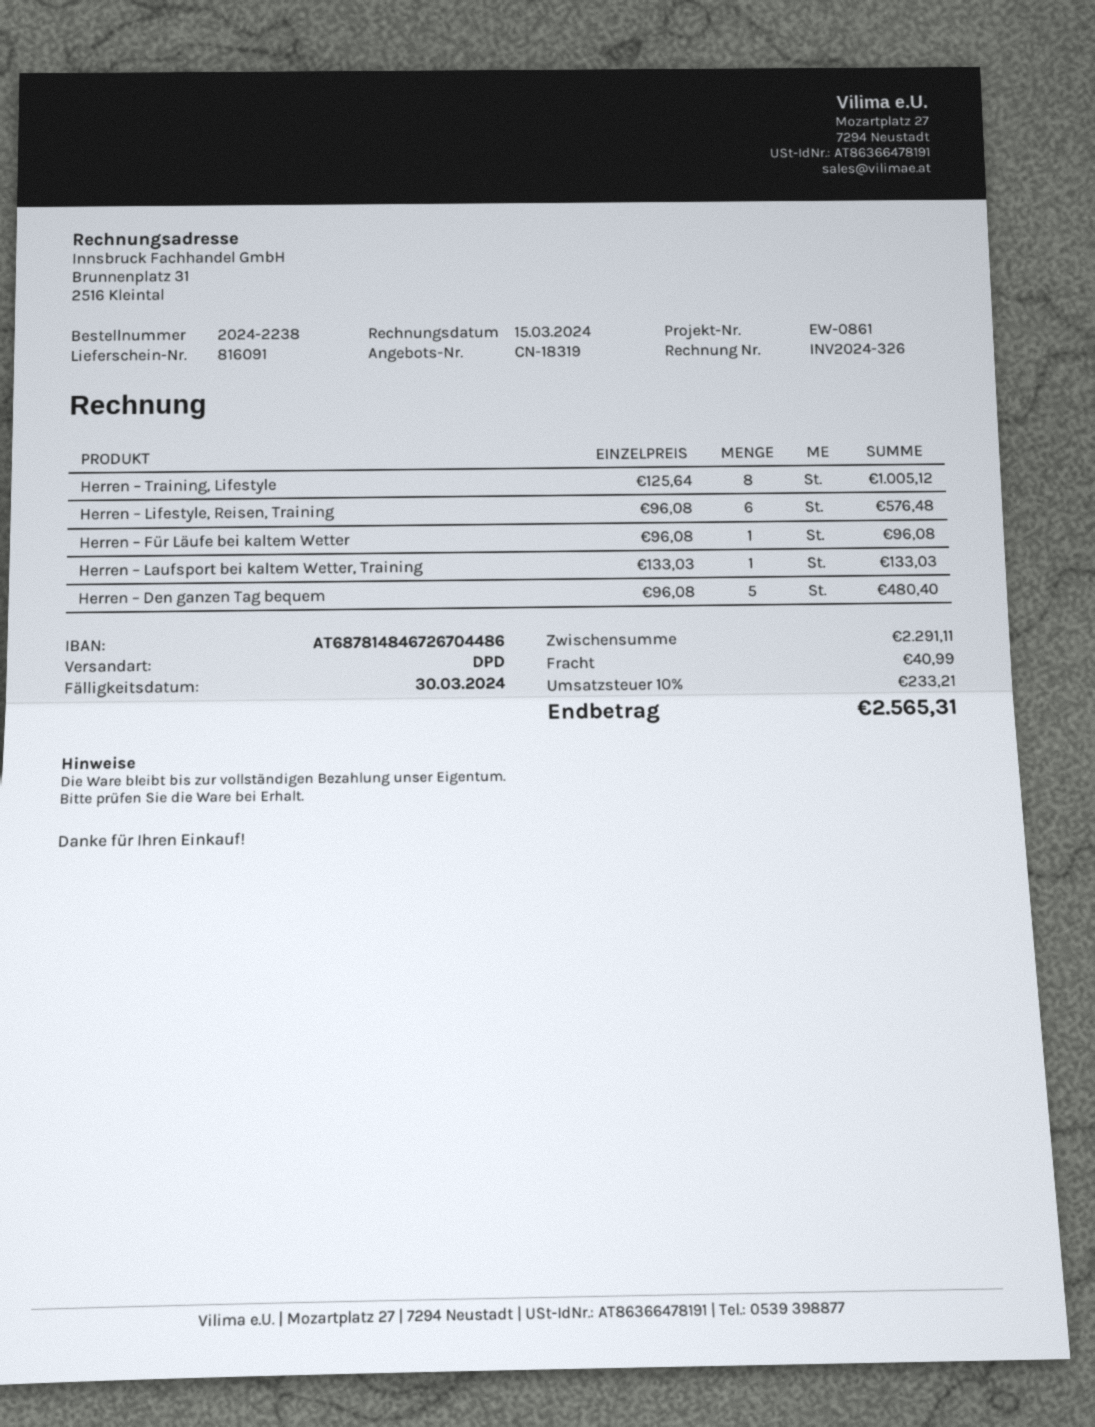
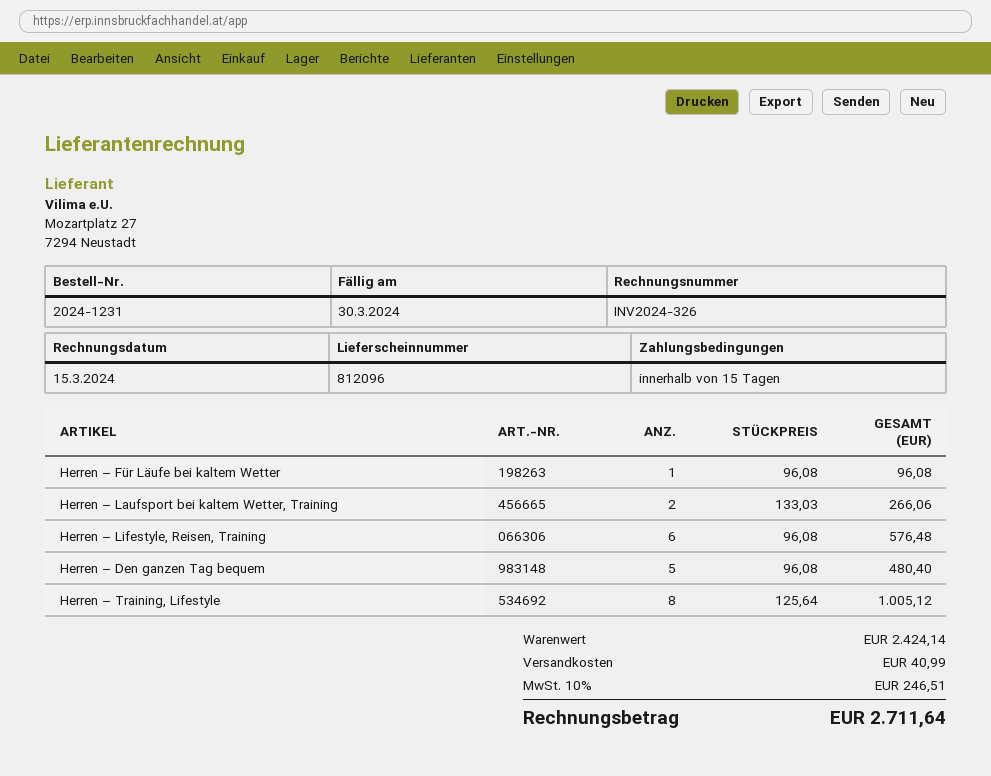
order number: 2024-2238 -> 2024-1231
delivery note number: 816091 -> 812096
Herren – Laufsport bei kaltem Wetter, Training: 1 x 133.03 = 133.03 -> 2 x 133.03 = 266.06
subtotal: 2291.11 -> 2424.14
tax: 10% = 233.21 -> 10% = 246.51
total: 2565.31 -> 2711.64

